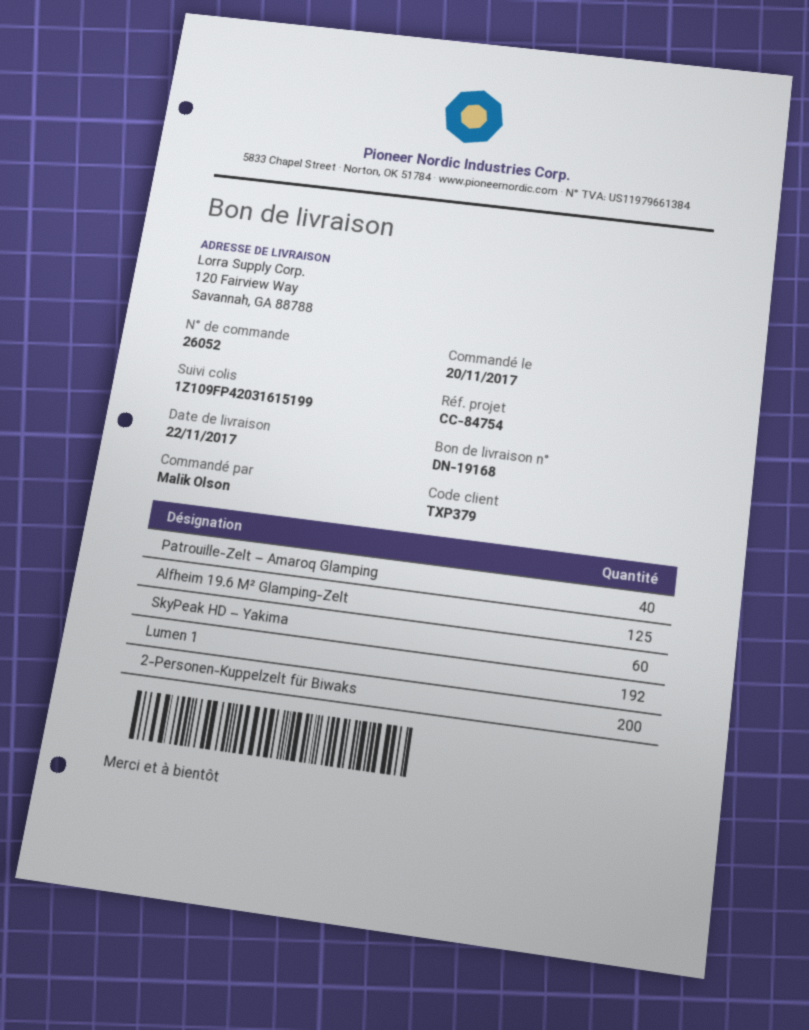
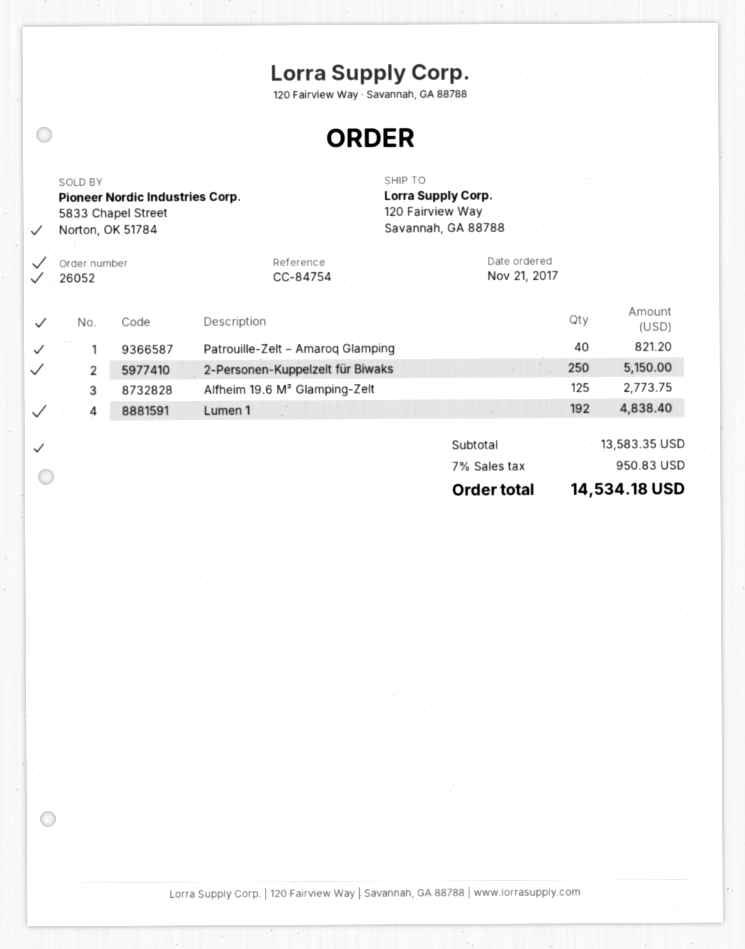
order date: 2017-11-20 -> 2017-11-21
SkyPeak HD – Yakima: 60 -> none
2-Personen-Kuppelzelt für Biwaks: 200 -> 250

